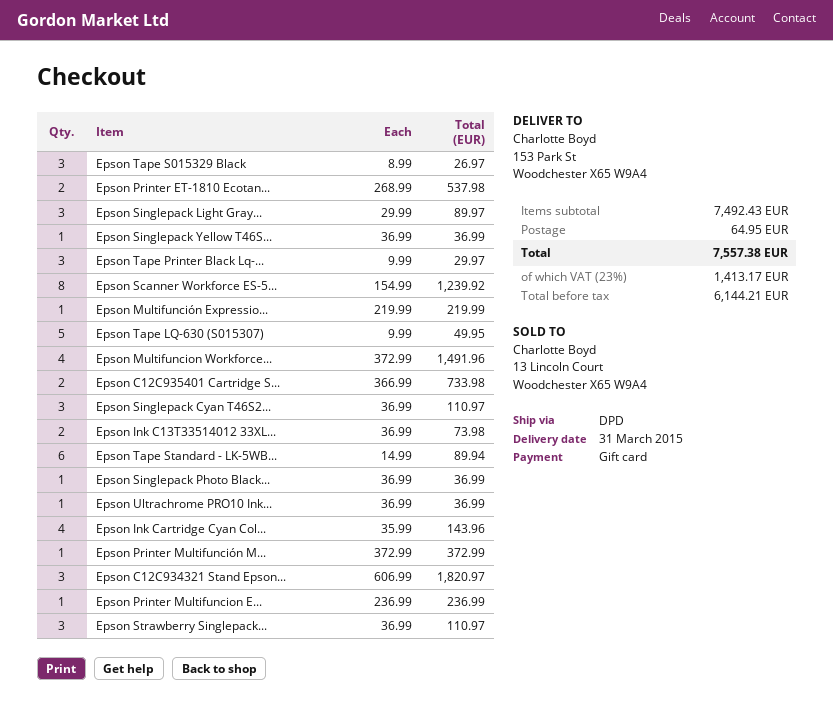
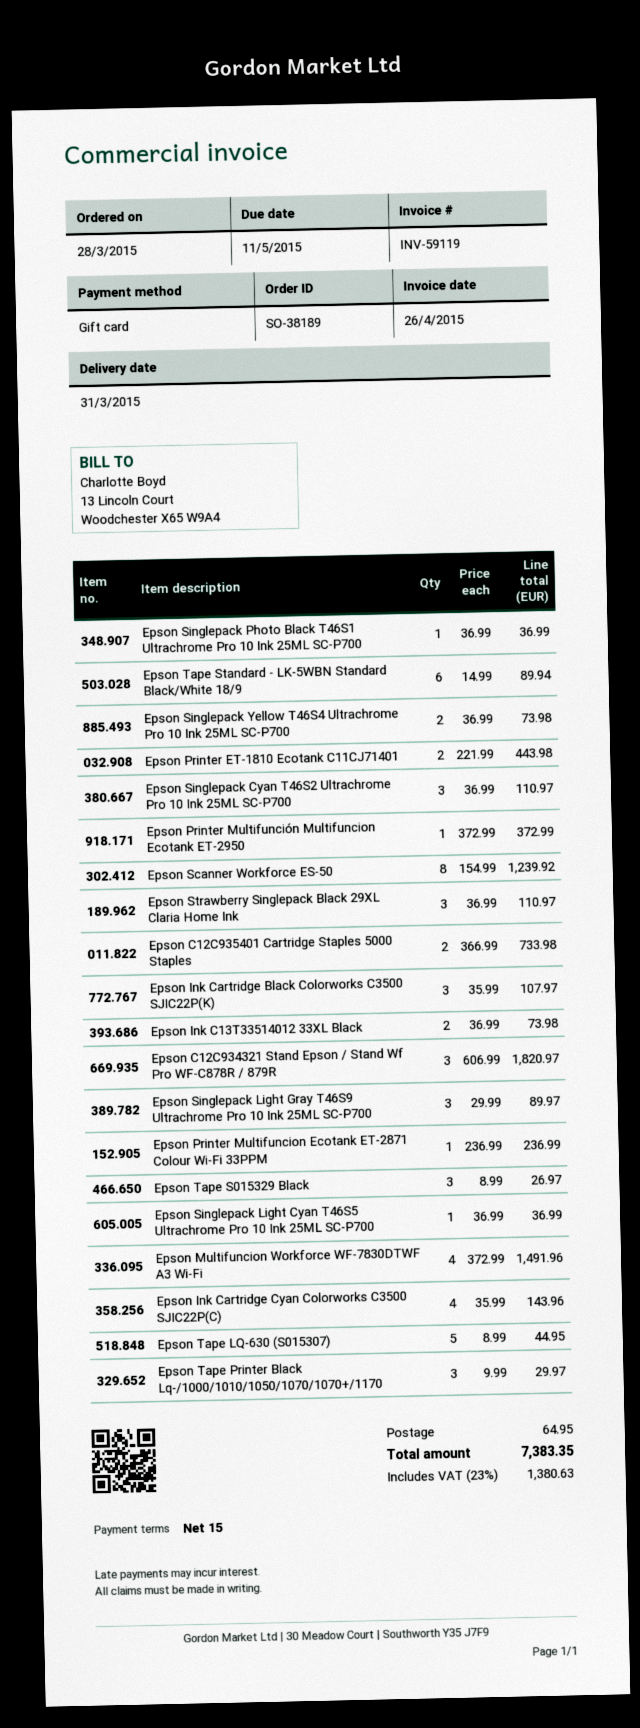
Epson Printer ET-1810 Ecotan...: 2 x 268.99 = 537.98 -> 2 x 221.99 = 443.98
Epson Singlepack Yellow T46S...: 1 x 36.99 = 36.99 -> 2 x 36.99 = 73.98
Epson Multifunción Expressio...: 1 x 219.99 = 219.99 -> none
Epson Tape LQ-630 (S015307): 5 x 9.99 = 49.95 -> 5 x 8.99 = 44.95
Epson Ultrachrome PRO10 Ink...: 1 x 36.99 = 36.99 -> none
Epson Ink Cartridge Black Colorworks C3500 SJIC22P(K): none -> 3 x 35.99 = 107.97
Epson Singlepack Light Cyan T46S5 Ultrachrome Pro 10 Ink 25ML SC-P700: none -> 1 x 36.99 = 36.99
tax: 23% = 1413.17 -> 23% = 1380.63
total: 7557.38 -> 7383.35

